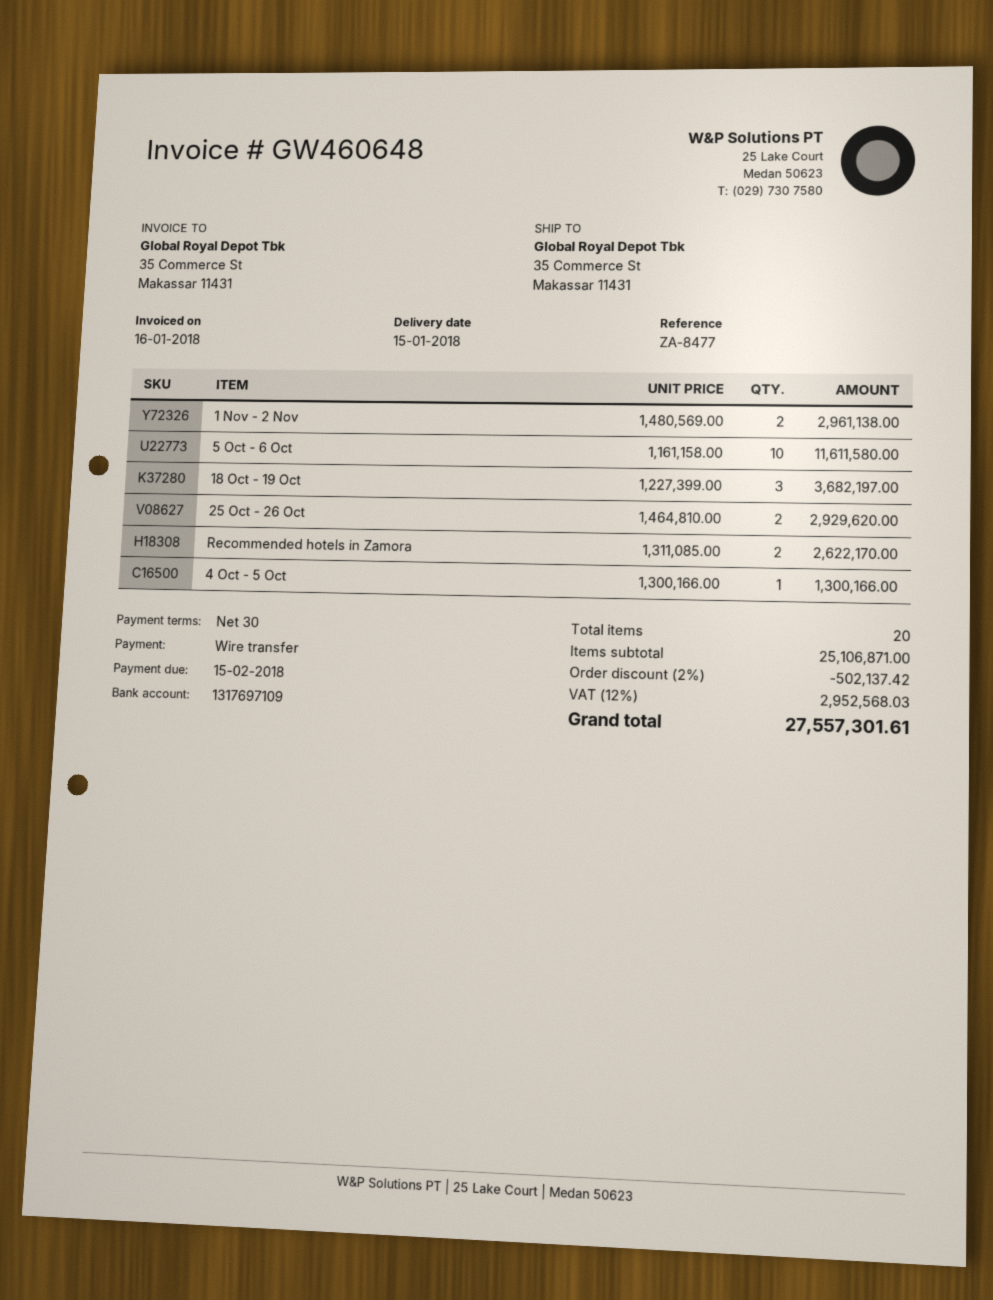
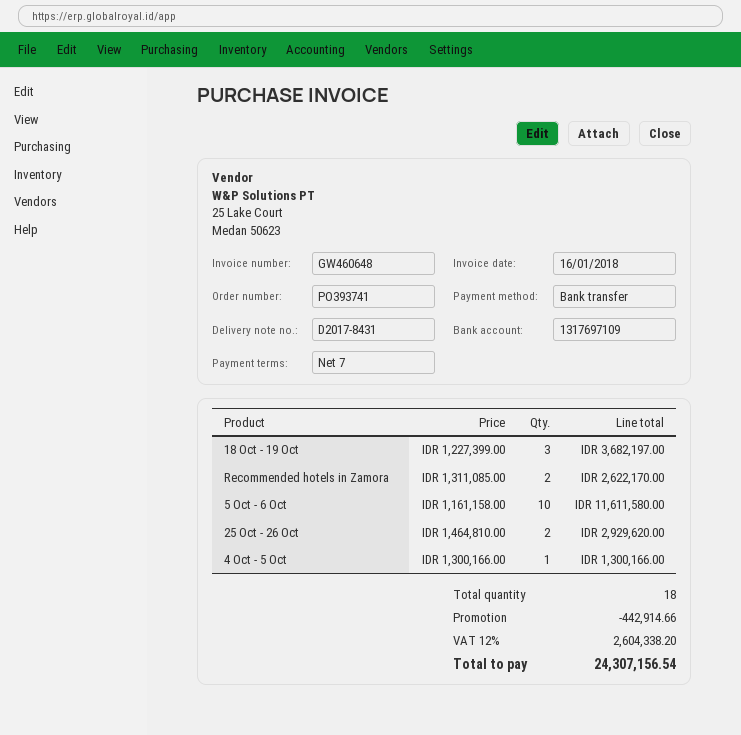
payment terms: 30 days -> 7 days
1 Nov - 2 Nov: 2 x 1480569.00 = 2961138.00 -> none
total quantity: 20 -> 18
discount: 502137.42 -> 442914.66
tax: 12% = 2952568.03 -> 12% = 2604338.20
total: 27557301.61 -> 24307156.54

